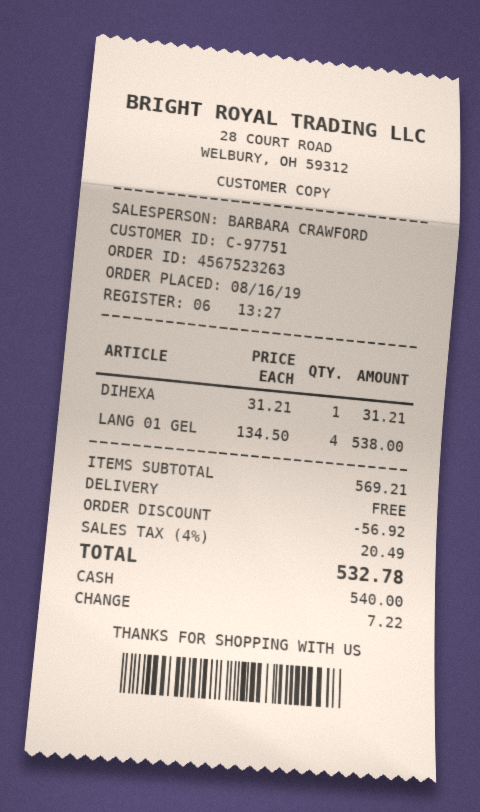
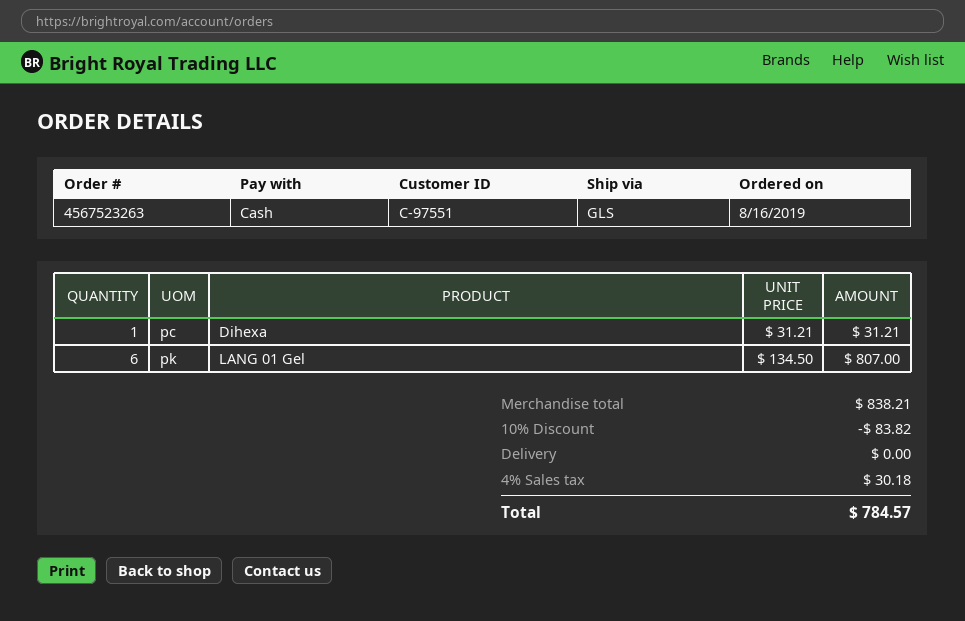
customer number: C-97751 -> C-97551
LANG 01 GEL: 4 x 134.50 = 538.00 -> 6 x 134.50 = 807.00
subtotal: 569.21 -> 838.21
discount: 56.92 -> 83.82
tax: 4% = 20.49 -> 4% = 30.18
total: 532.78 -> 784.57

